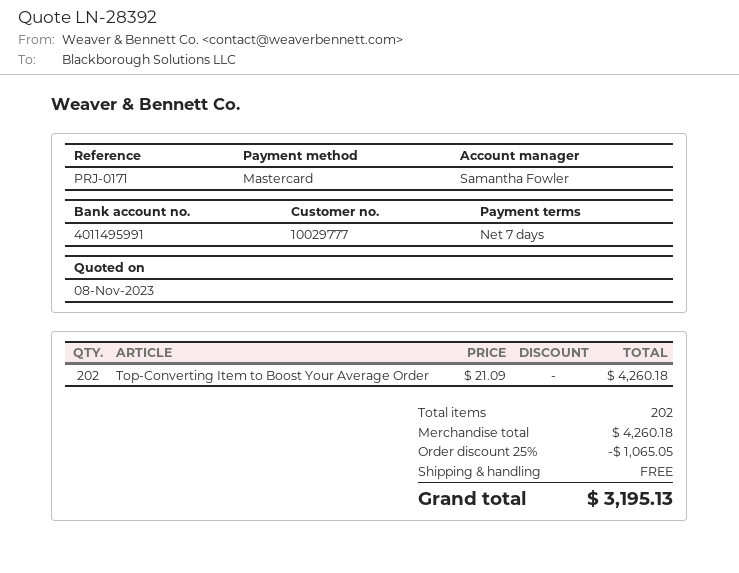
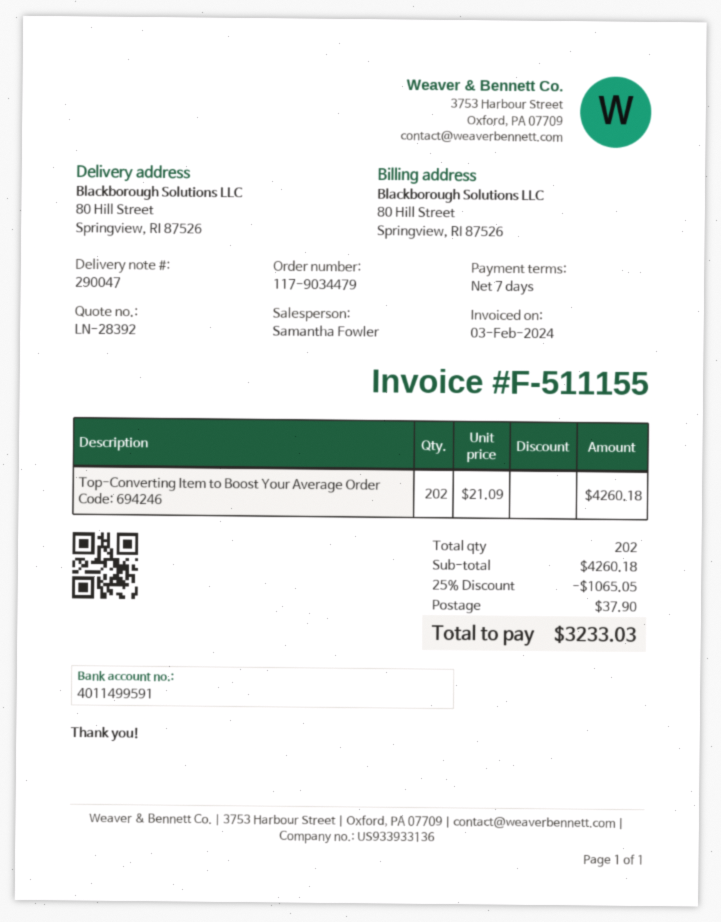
bank account: 4011495991 -> 4011499591
shipping: 0.00 -> 37.90
total: 3195.13 -> 3233.03

